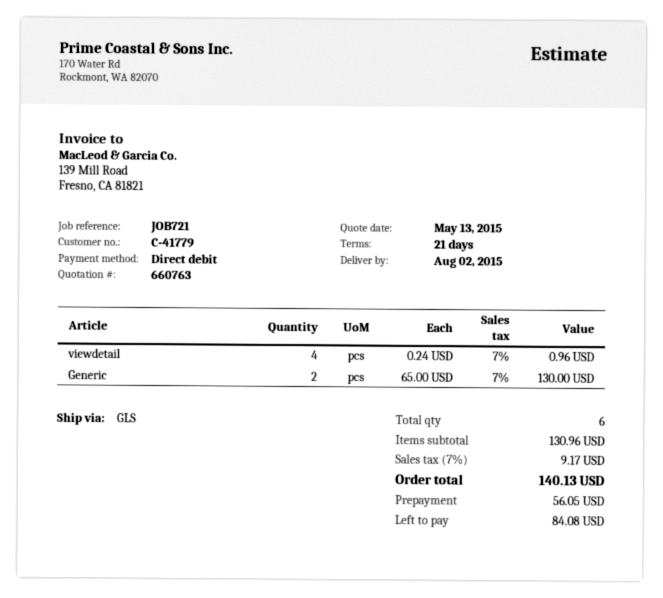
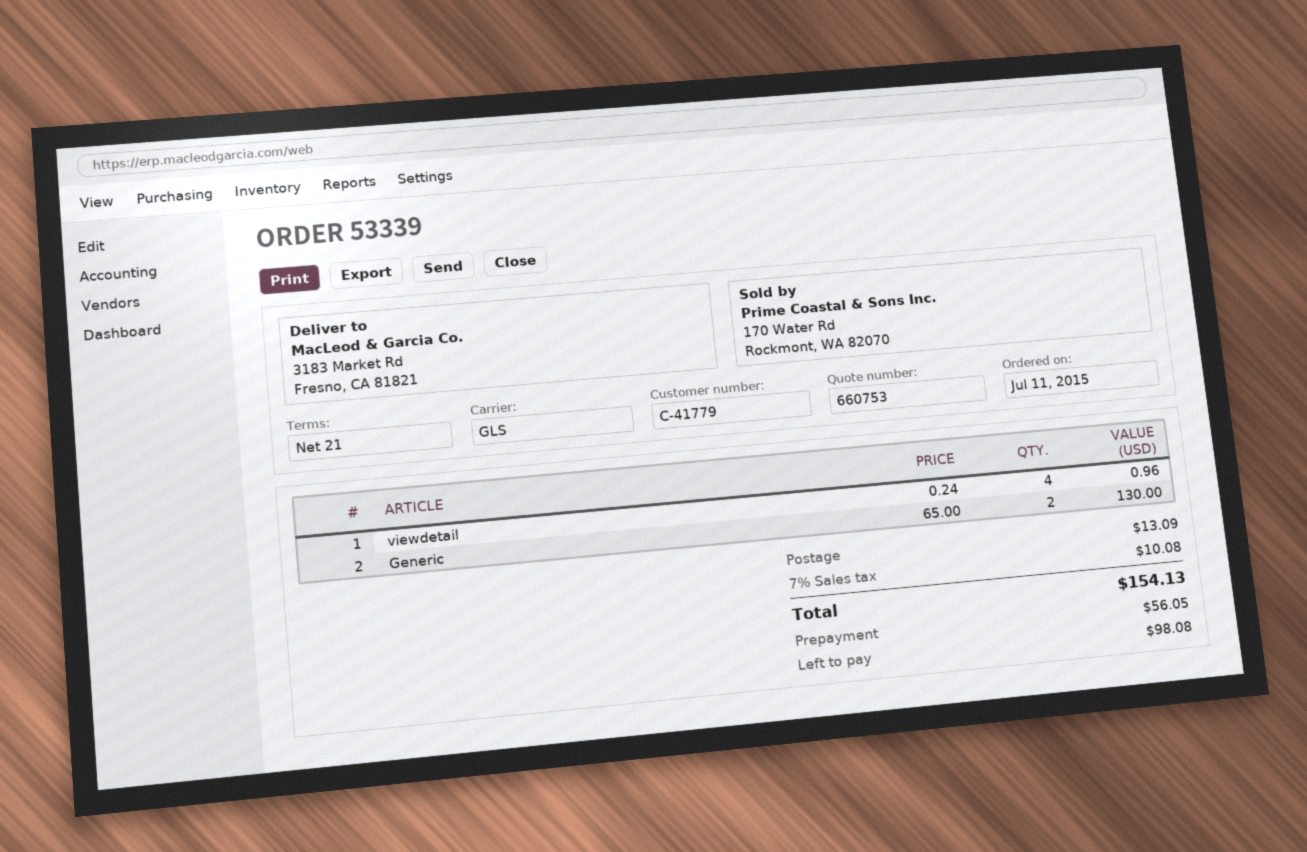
quote number: 660763 -> 660753
shipping: none -> 13.09
tax: 7% = 9.17 -> 7% = 10.08
total: 140.13 -> 154.13
balance: 84.08 -> 98.08

